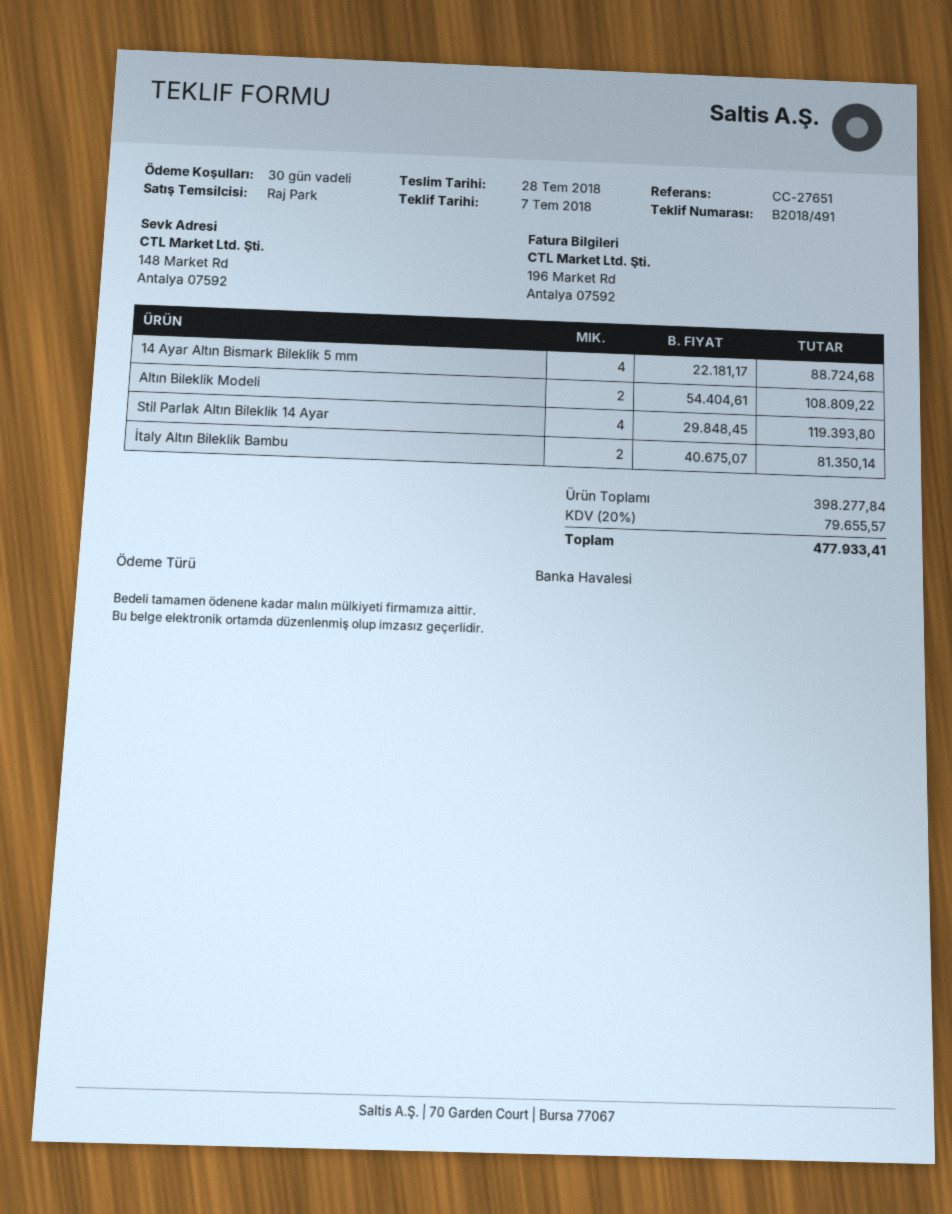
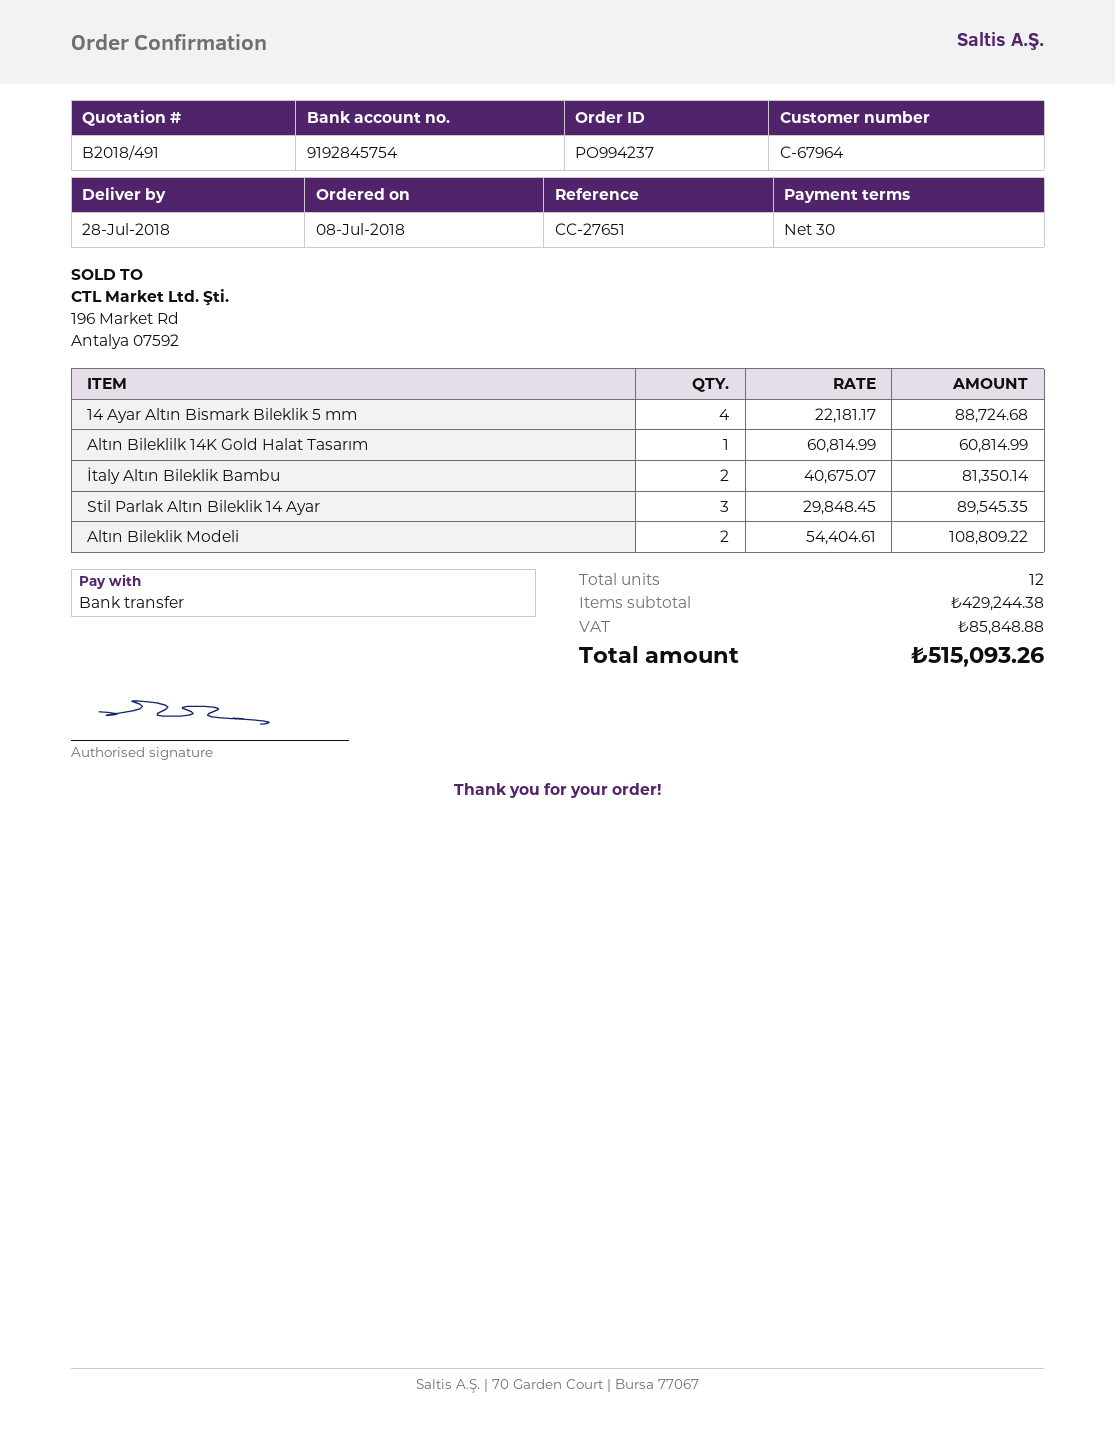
Stil Parlak Altın Bileklik 14 Ayar: 4 x 29848.45 = 119393.80 -> 3 x 29848.45 = 89545.35
Altın Bileklilk 14K Gold Halat Tasarım: none -> 1 x 60814.99 = 60814.99
subtotal: 398277.84 -> 429244.38
tax: 79655.57 -> 85848.88
total: 477933.41 -> 515093.26

